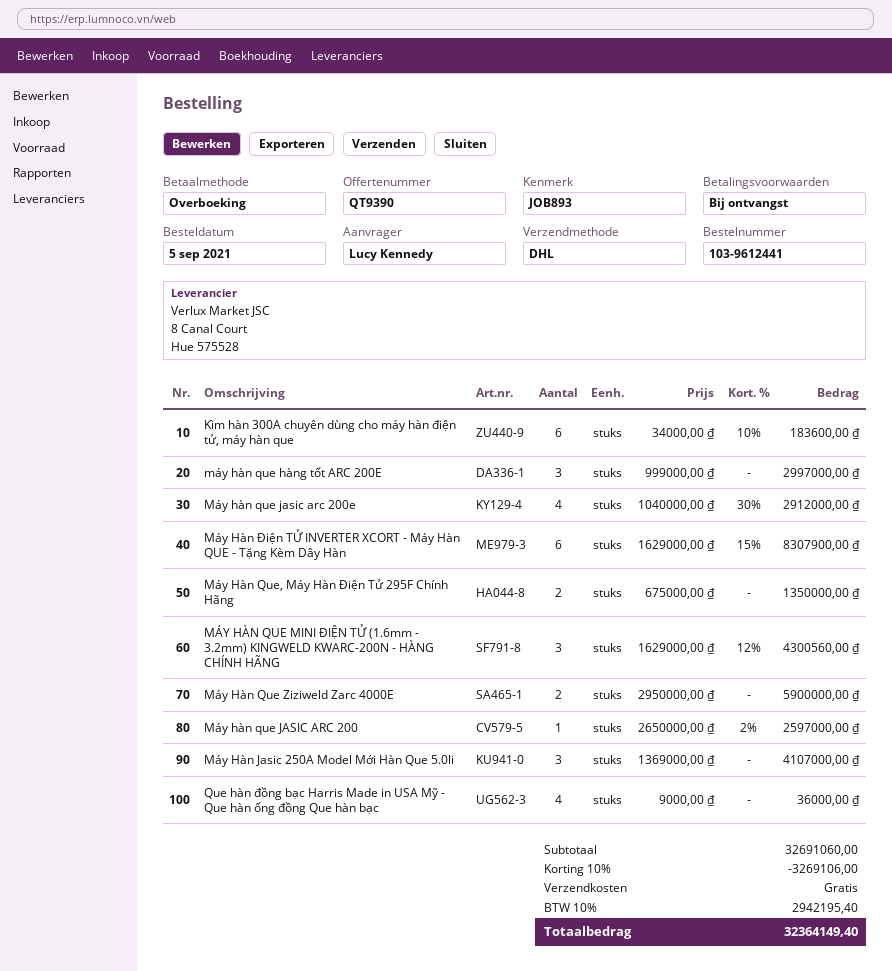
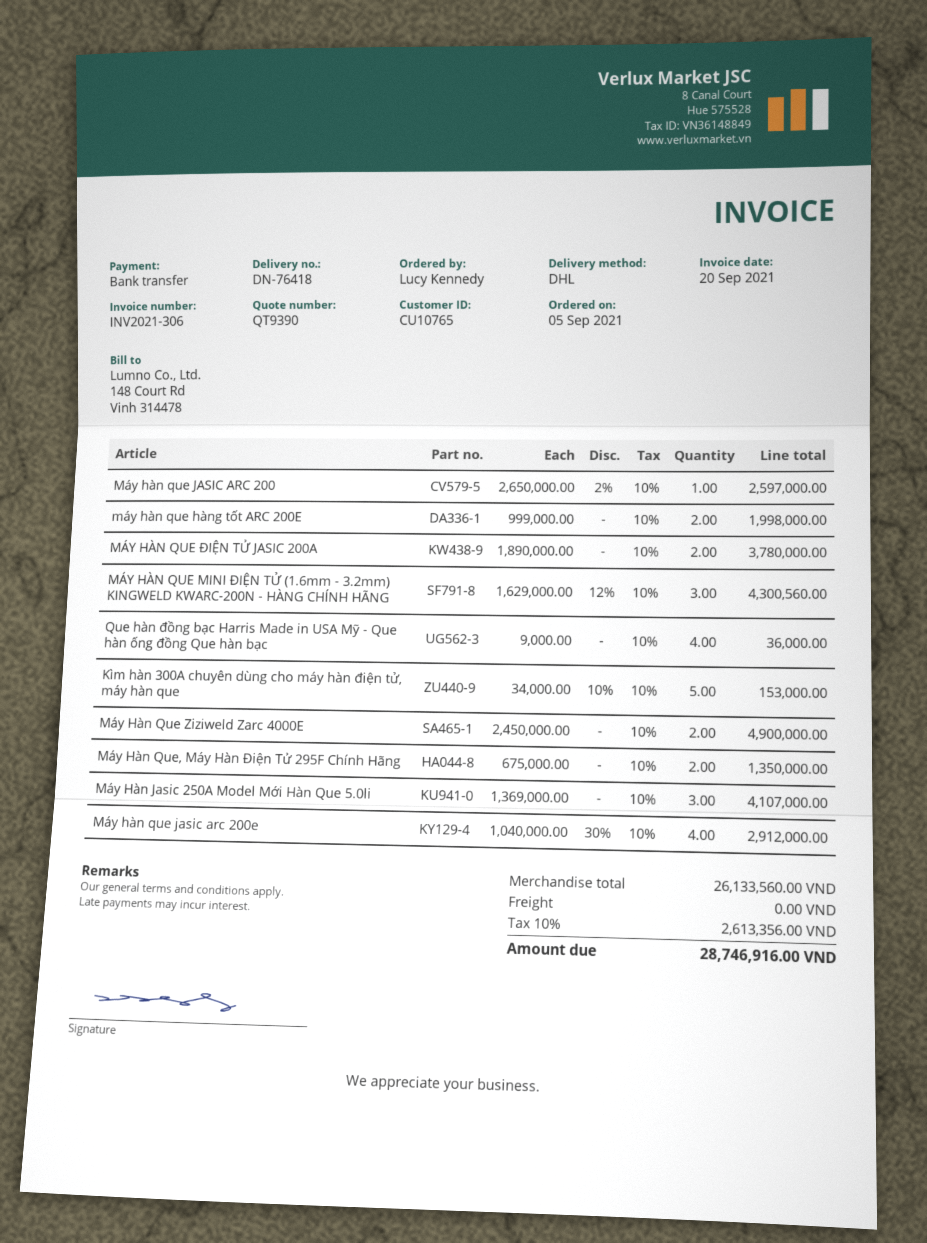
Kìm hàn 300A chuyên dùng cho máy hàn điện tử, máy hàn que: 6 x 34000.00 - 10% = 183600.00 -> 5 x 34000.00 - 10% = 153000.00
máy hàn que hàng tốt ARC 200E: 3 x 999000.00 = 2997000.00 -> 2 x 999000.00 = 1998000.00
Máy Hàn Điện TỬ INVERTER XCORT - Máy Hàn QUE - Tặng Kèm Dây Hàn: 6 x 1629000.00 - 15% = 8307900.00 -> none
Máy Hàn Que Ziziweld Zarc 4000E: 2 x 2950000.00 = 5900000.00 -> 2 x 2450000.00 = 4900000.00
MÁY HÀN QUE ĐIỆN TỬ JASIC 200A: none -> 2 x 1890000.00 = 3780000.00
subtotal: 32691060.00 -> 26133560.00
discount: 10% = 3269106.00 -> none
tax: 10% = 2942195.40 -> 10% = 2613356.00
total: 32364149.40 -> 28746916.00

